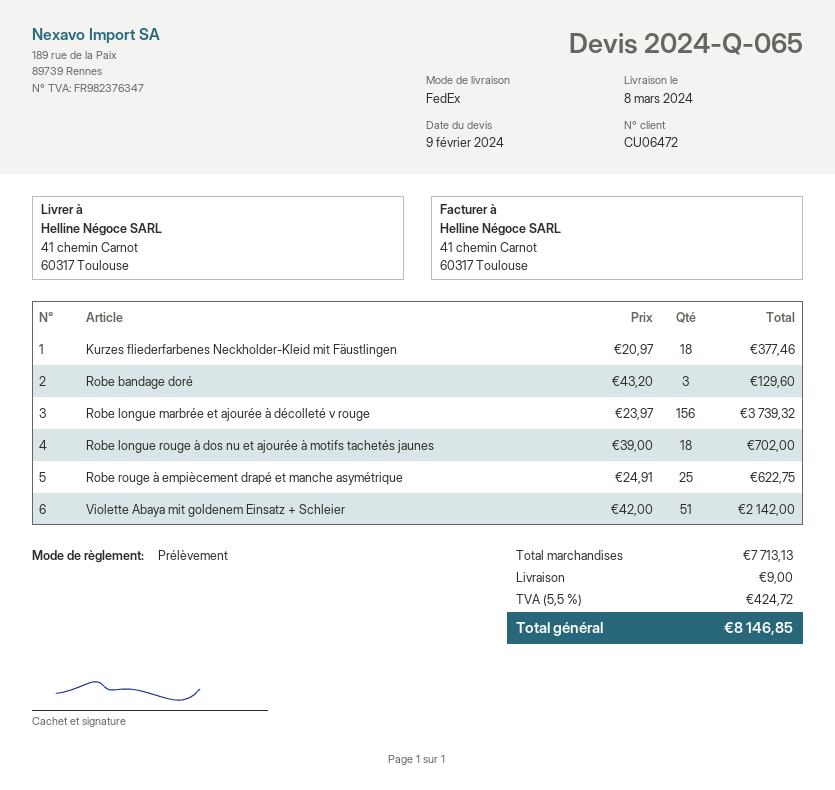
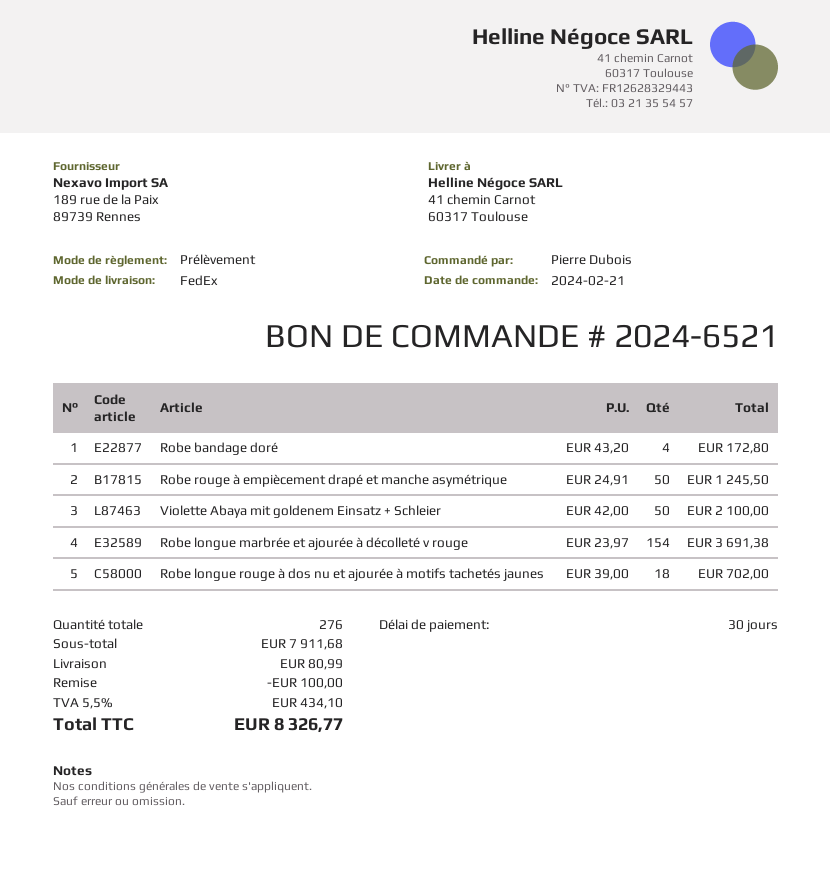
Kurzes fliederfarbenes Neckholder-Kleid mit Fäustlingen: 18 x 20.97 = 377.46 -> none
Robe bandage doré: 3 x 43.20 = 129.60 -> 4 x 43.20 = 172.80
Robe longue marbrée et ajourée à décolleté v rouge: 156 x 23.97 = 3739.32 -> 154 x 23.97 = 3691.38
Robe rouge à empiècement drapé et manche asymétrique: 25 x 24.91 = 622.75 -> 50 x 24.91 = 1245.50
Violette Abaya mit goldenem Einsatz + Schleier: 51 x 42.00 = 2142.00 -> 50 x 42.00 = 2100.00
subtotal: 7713.13 -> 7911.68
discount: none -> 100.00
shipping: 9.00 -> 80.99
tax: 5.5% = 424.72 -> 5.5% = 434.10
total: 8146.85 -> 8326.77

